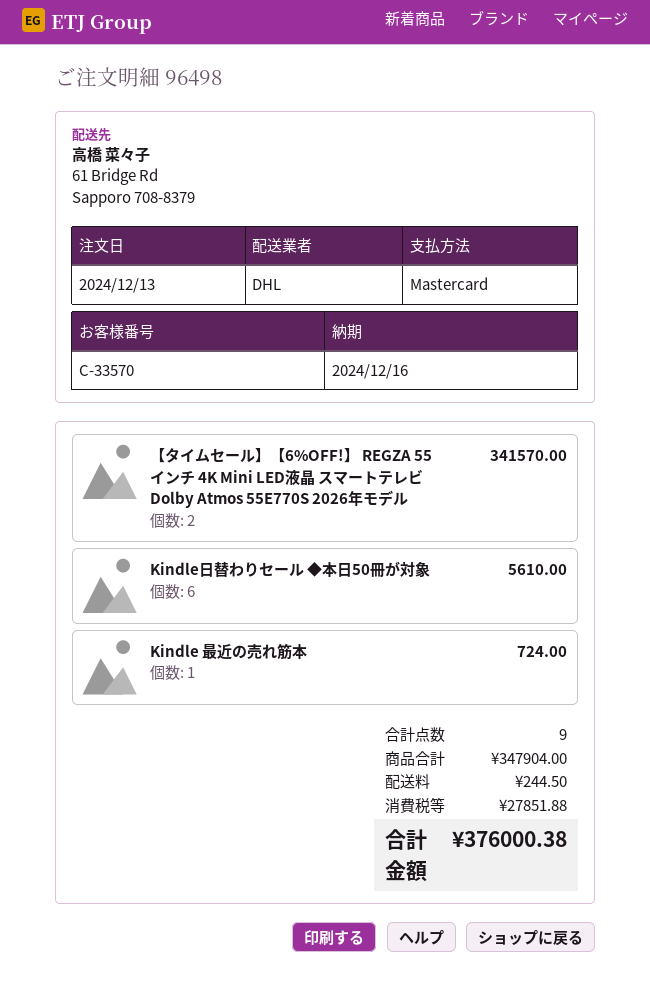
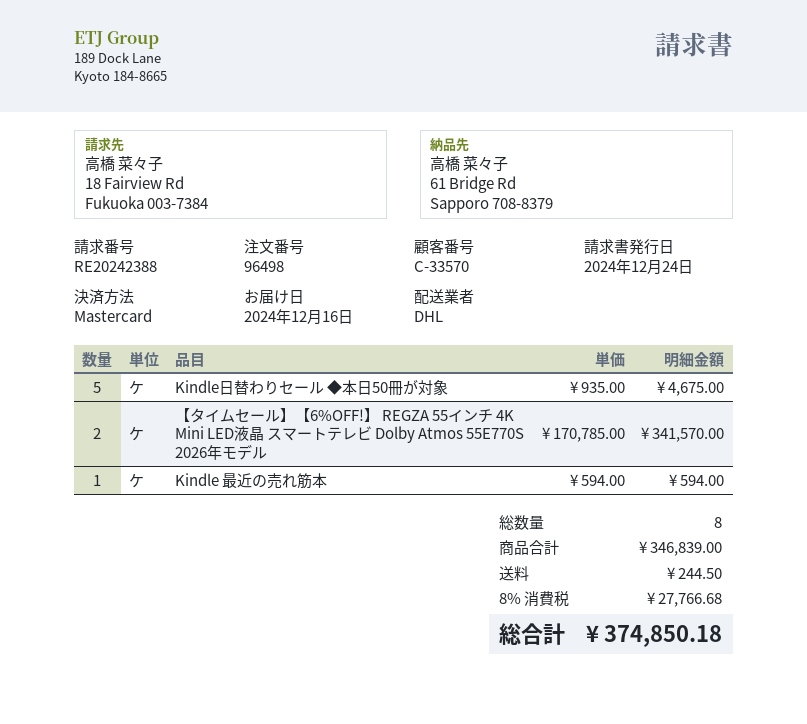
Kindle日替わりセール ◆本日50冊が対象: 6 for 5610.00 -> 5 for 4675.00
Kindle 最近の売れ筋本: 1 for 724.00 -> 1 for 594.00
total quantity: 9 -> 8
subtotal: 347904.00 -> 346839.00
tax: 27851.88 -> 27766.68
total: 376000.38 -> 374850.18

